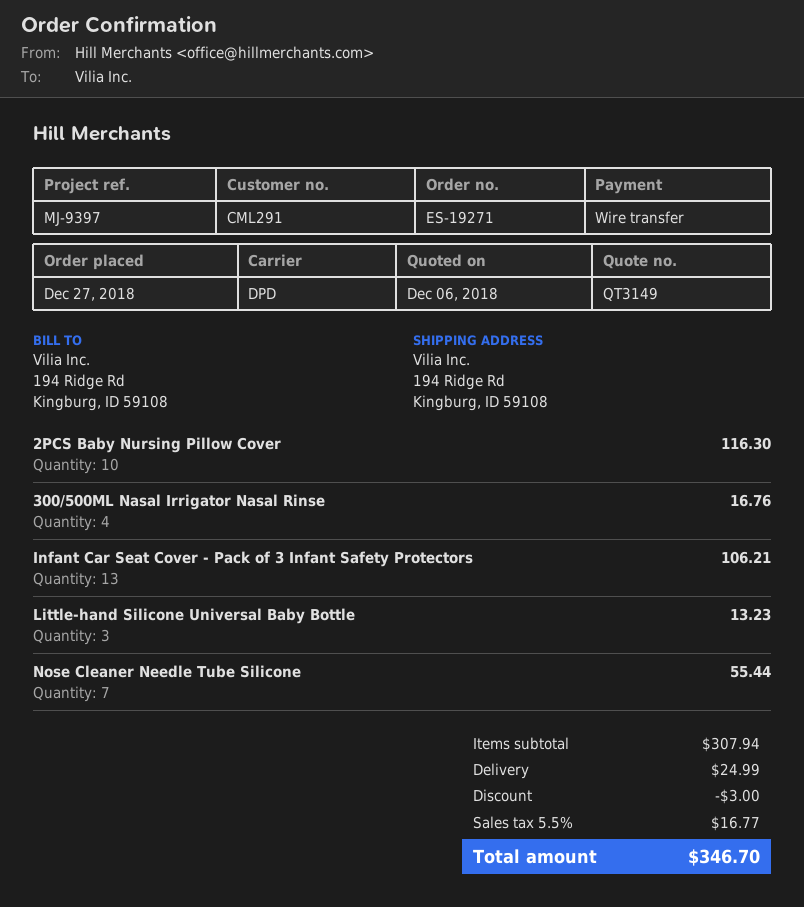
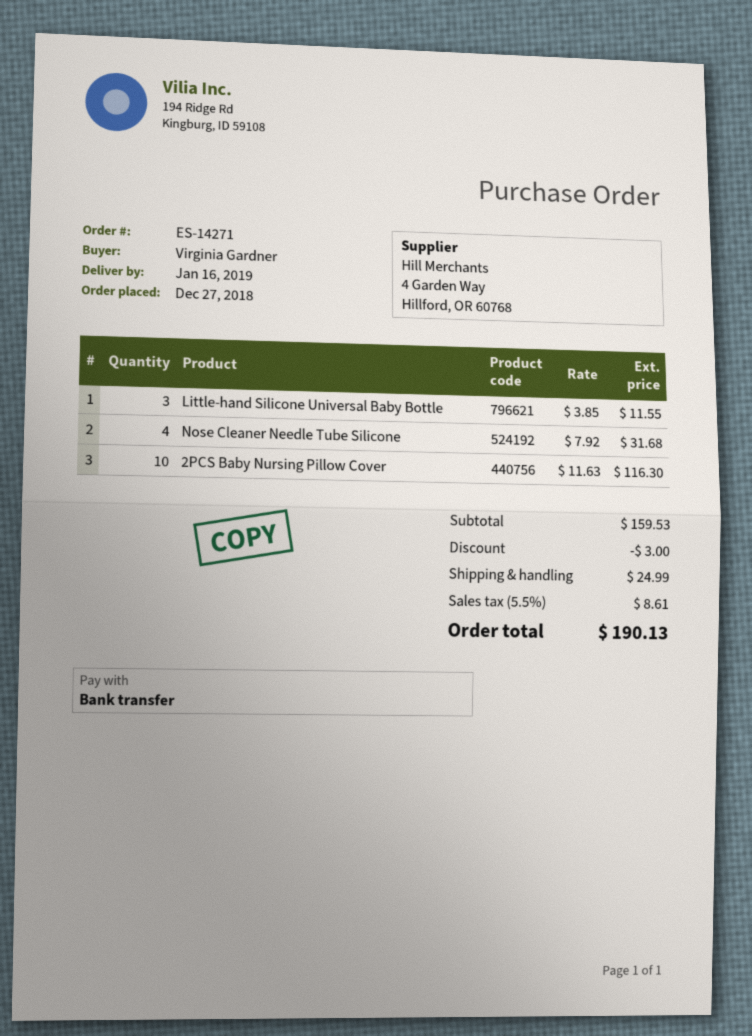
order number: ES-19271 -> ES-14271
300/500ML Nasal Irrigator Nasal Rinse: 4 for 16.76 -> none
Infant Car Seat Cover - Pack of 3 Infant Safety Protectors: 13 for 106.21 -> none
Little-hand Silicone Universal Baby Bottle: 3 for 13.23 -> 3 for 11.55
Nose Cleaner Needle Tube Silicone: 7 for 55.44 -> 4 for 31.68
subtotal: 307.94 -> 159.53
tax: 5.5% = 16.77 -> 5.5% = 8.61
total: 346.70 -> 190.13

